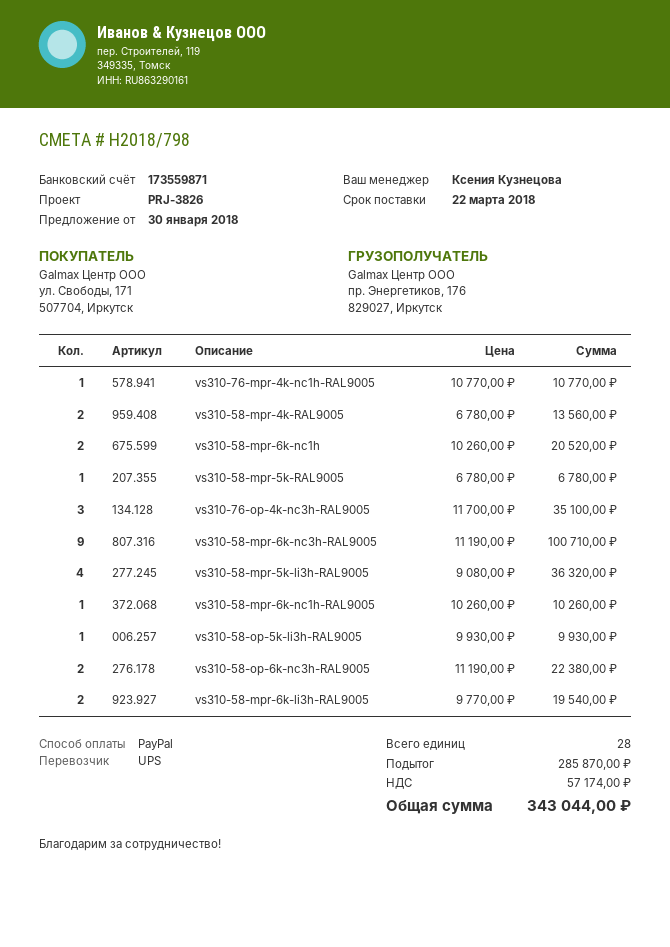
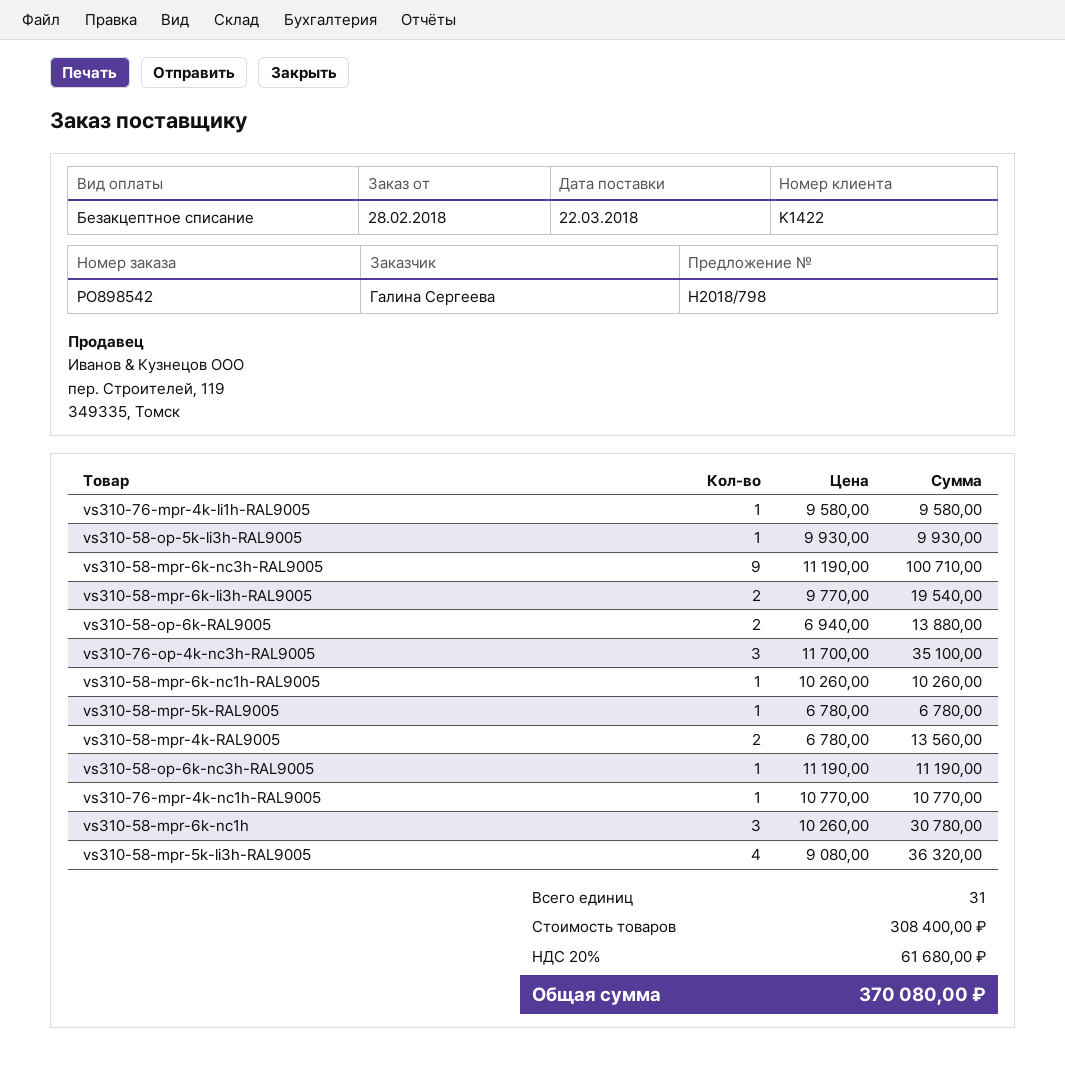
payment method: PayPal -> direct debit
vs310-58-mpr-6k-nc1h: 2 x 10260.00 = 20520.00 -> 3 x 10260.00 = 30780.00
vs310-58-op-6k-nc3h-RAL9005: 2 x 11190.00 = 22380.00 -> 1 x 11190.00 = 11190.00
vs310-76-mpr-4k-li1h-RAL9005: none -> 1 x 9580.00 = 9580.00
vs310-58-op-6k-RAL9005: none -> 2 x 6940.00 = 13880.00
total quantity: 28 -> 31
subtotal: 285870.00 -> 308400.00
tax: 57174.00 -> 61680.00
total: 343044.00 -> 370080.00

